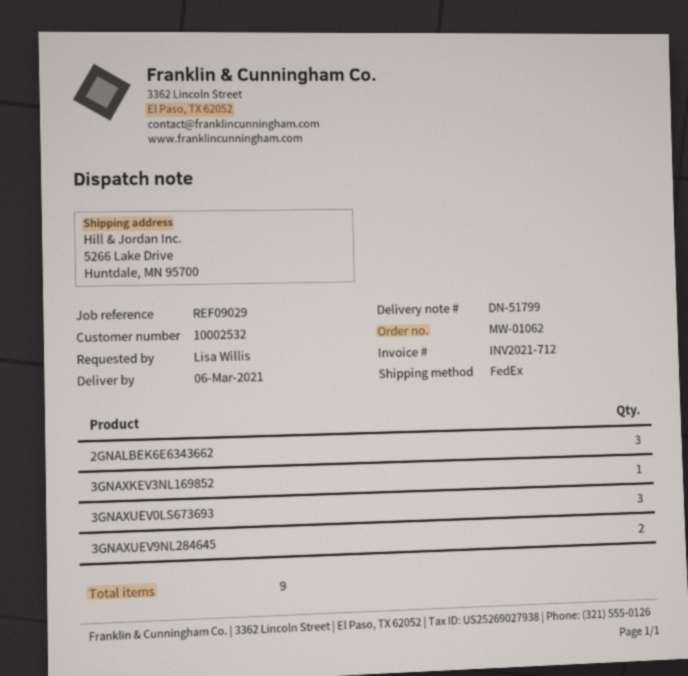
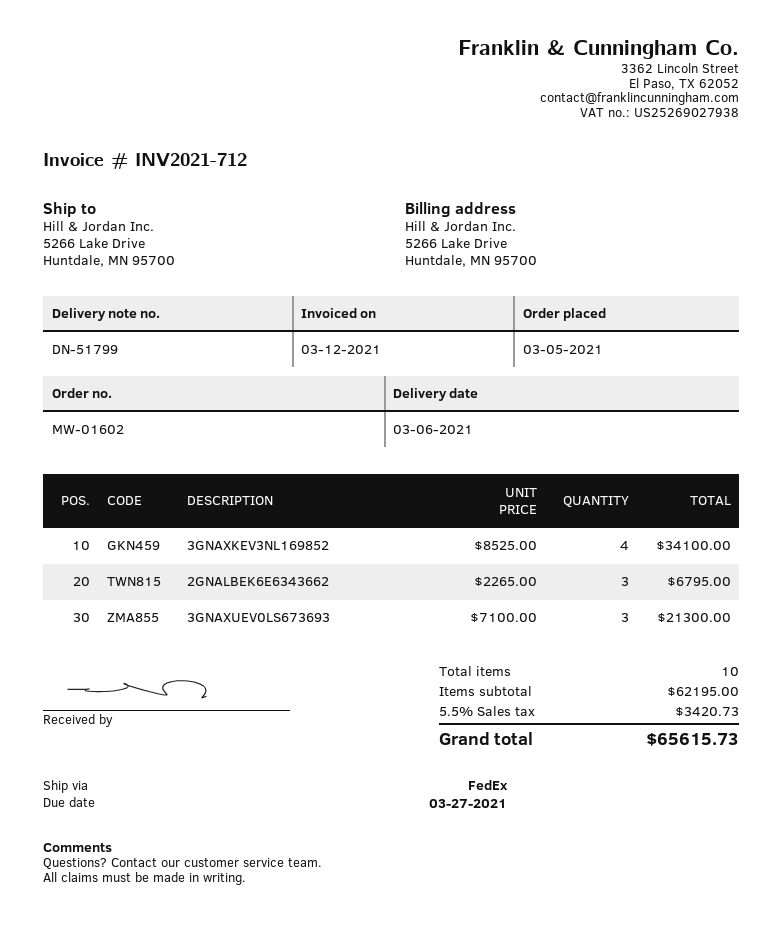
order number: MW-01062 -> MW-01602
3GNAXKEV3NL169852: 1 -> 4
3GNAXUEV9NL284645: 2 -> none
total quantity: 9 -> 10

